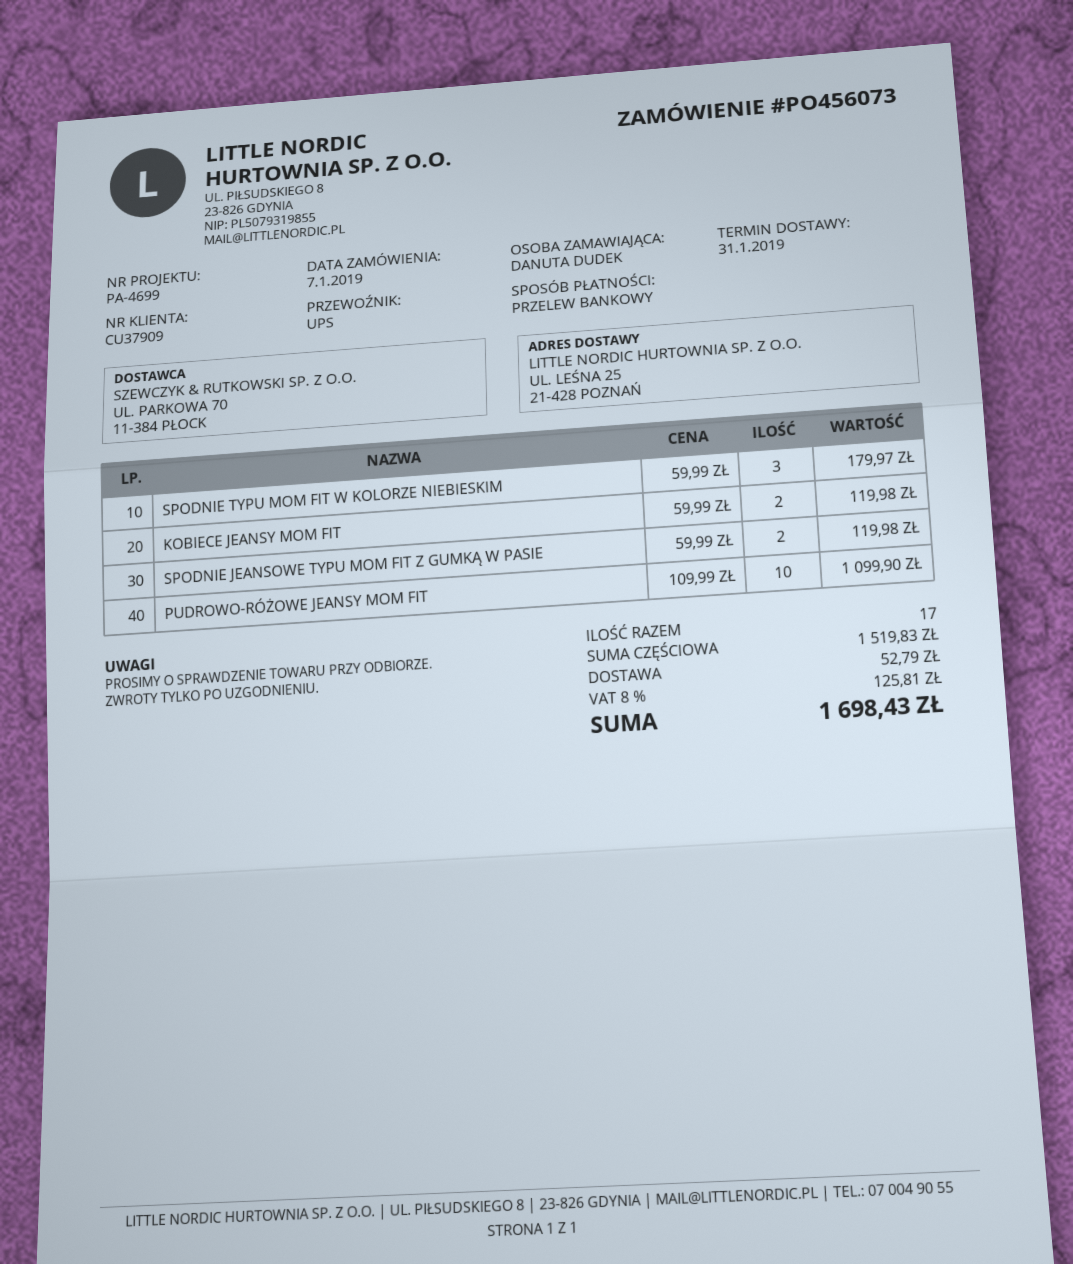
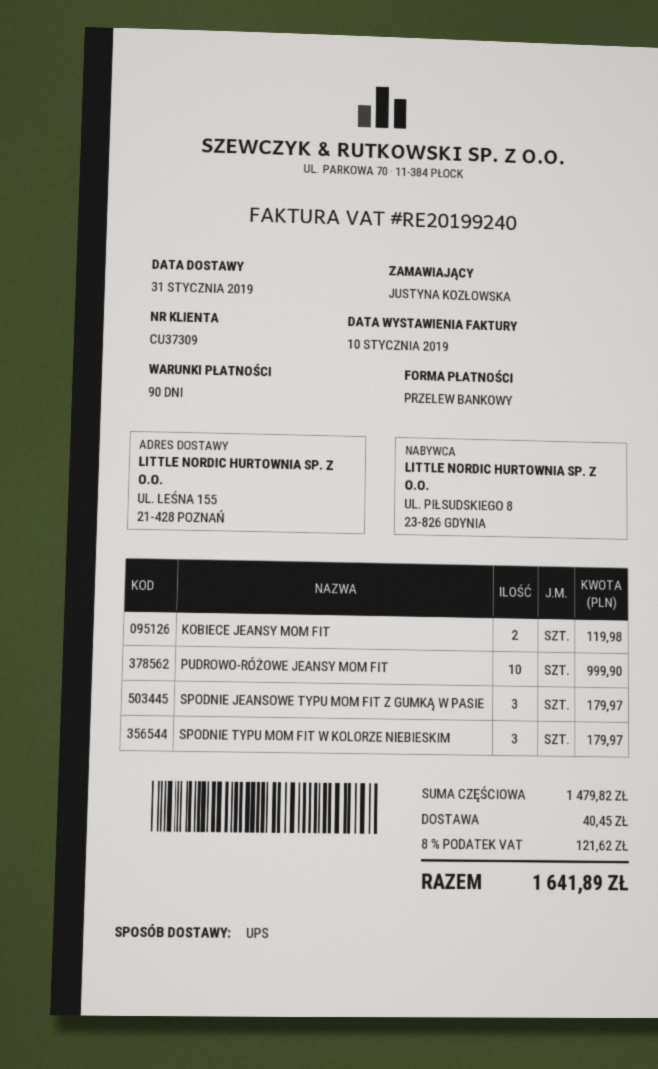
customer number: CU37909 -> CU37309
ordered by: DANUTA DUDEK -> JUSTYNA KOZŁOWSKA
ship to: UL. LEŚNA 25, 21-428 POZNAŃ -> UL. LEŚNA 155, 21-428 POZNAŃ
SPODNIE JEANSOWE TYPU MOM FIT Z GUMKĄ W PASIE: 2 for 119.98 -> 3 for 179.97
PUDROWO-RÓŻOWE JEANSY MOM FIT: 10 for 1099.90 -> 10 for 999.90
subtotal: 1519.83 -> 1479.82
shipping: 52.79 -> 40.45
tax: 8% = 125.81 -> 8% = 121.62
total: 1698.43 -> 1641.89

